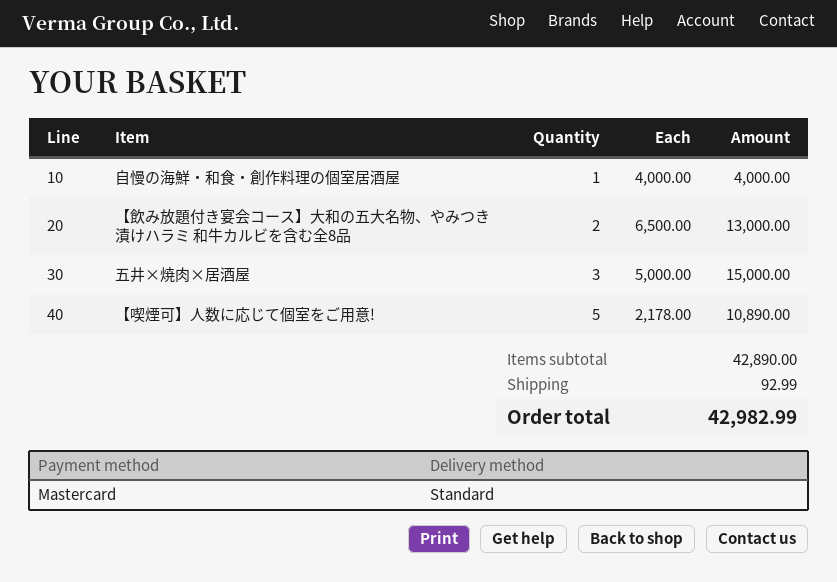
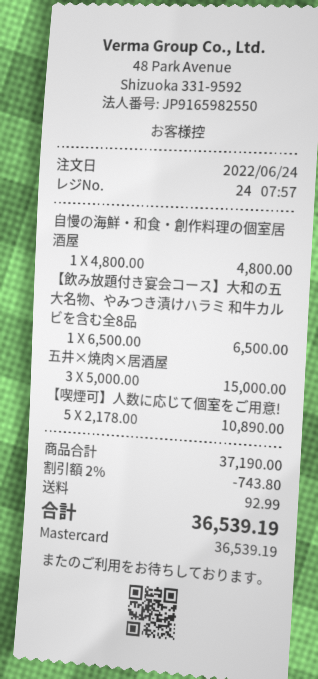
自慢の海鮮・和食・創作料理の個室居酒屋: 1 x 4000.00 = 4000.00 -> 1 x 4800.00 = 4800.00
【飲み放題付き宴会コース】大和の五大名物、やみつき漬けハラミ 和牛カルビを含む全8品: 2 x 6500.00 = 13000.00 -> 1 x 6500.00 = 6500.00
subtotal: 42890.00 -> 37190.00
discount: none -> 2% = 743.80
total: 42982.99 -> 36539.19

